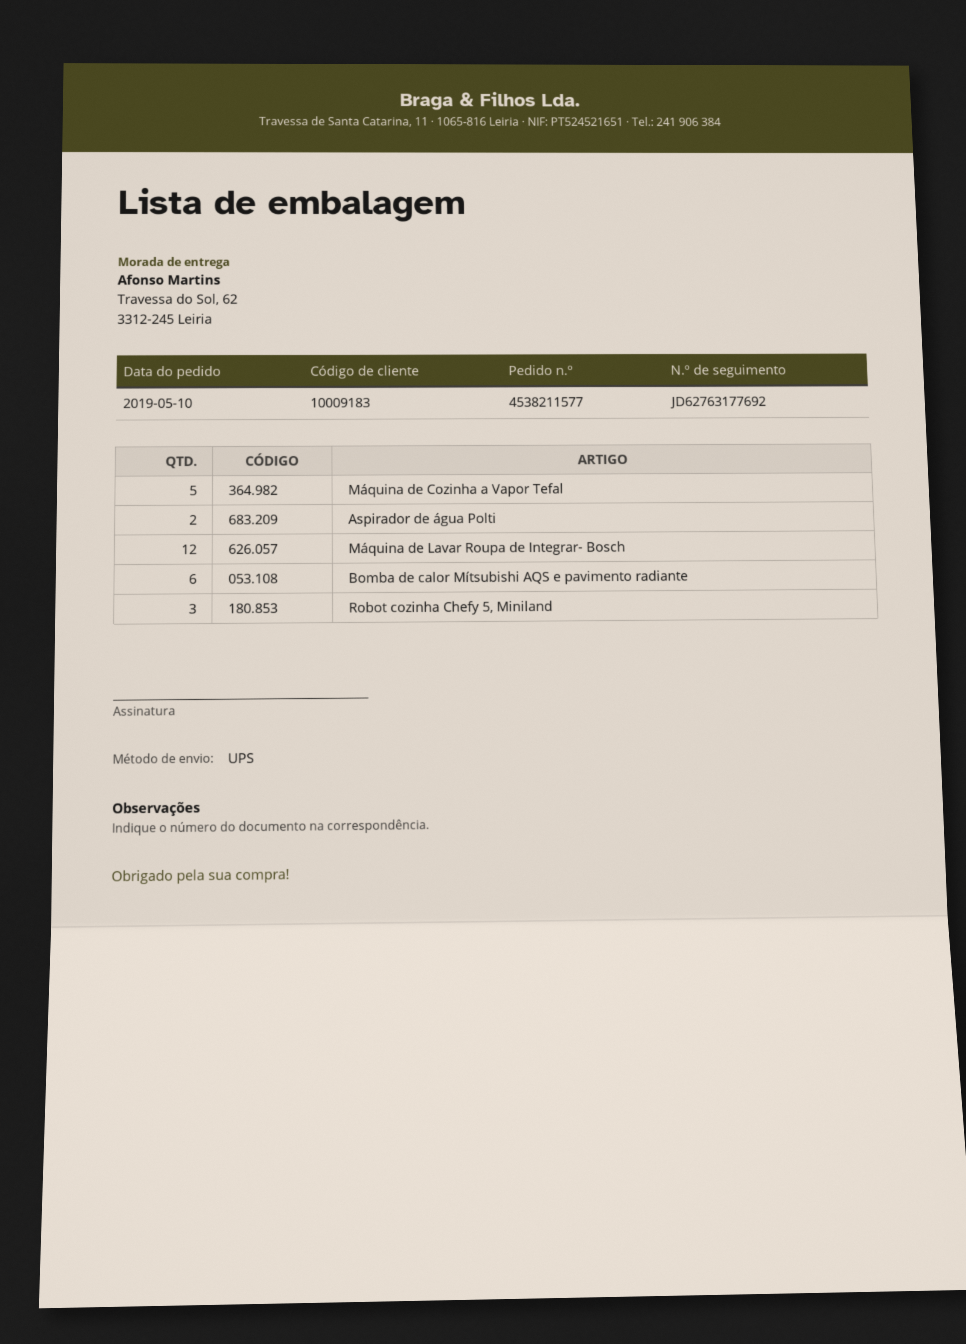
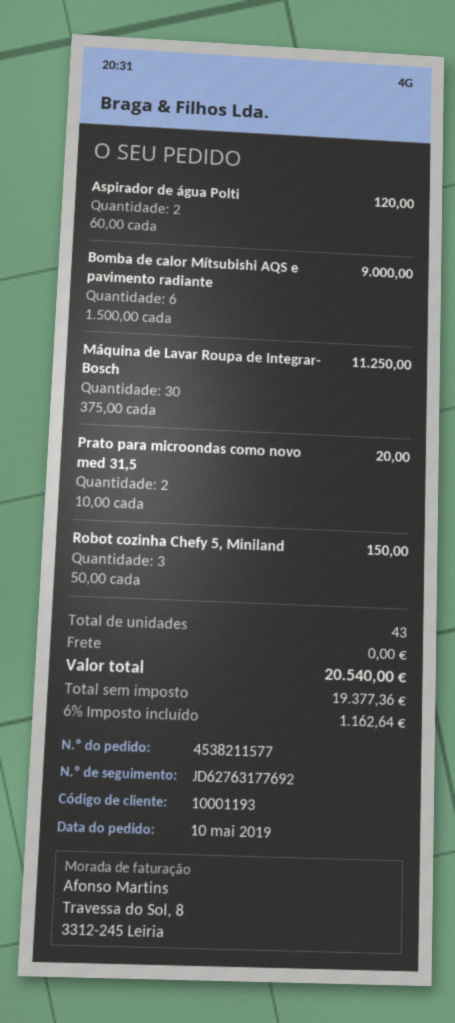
customer number: 10009183 -> 10001193
Máquina de Cozinha a Vapor Tefal: 5 -> none
Máquina de Lavar Roupa de Integrar- Bosch: 12 -> 30
Prato para microondas como novo med 31,5: none -> 2

